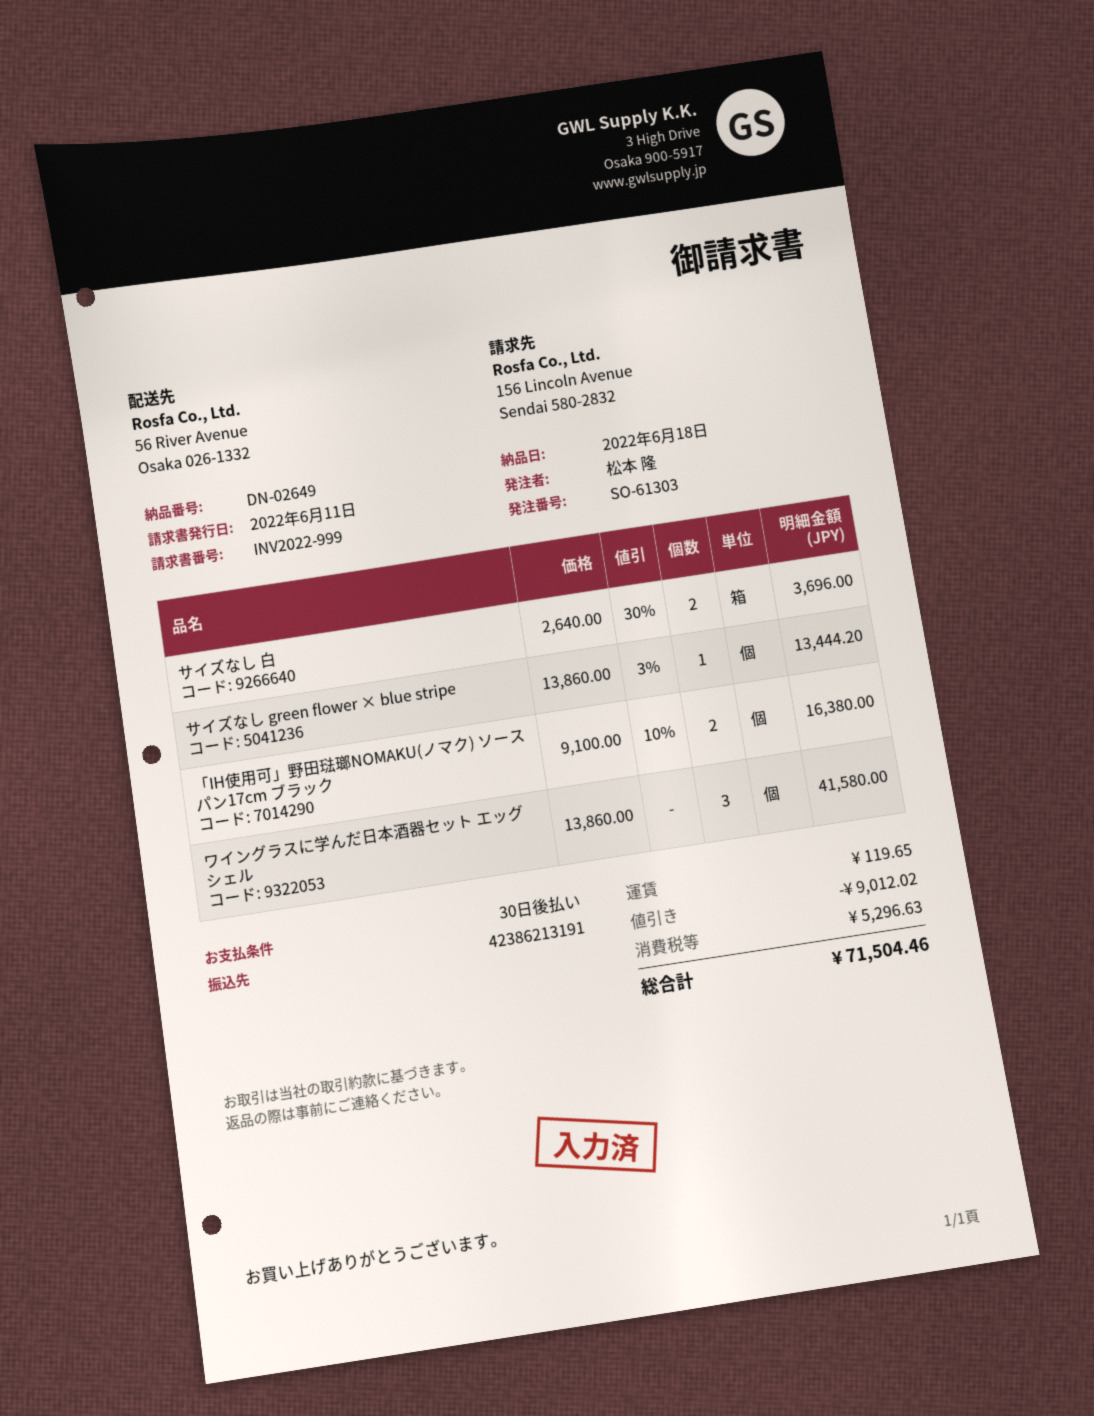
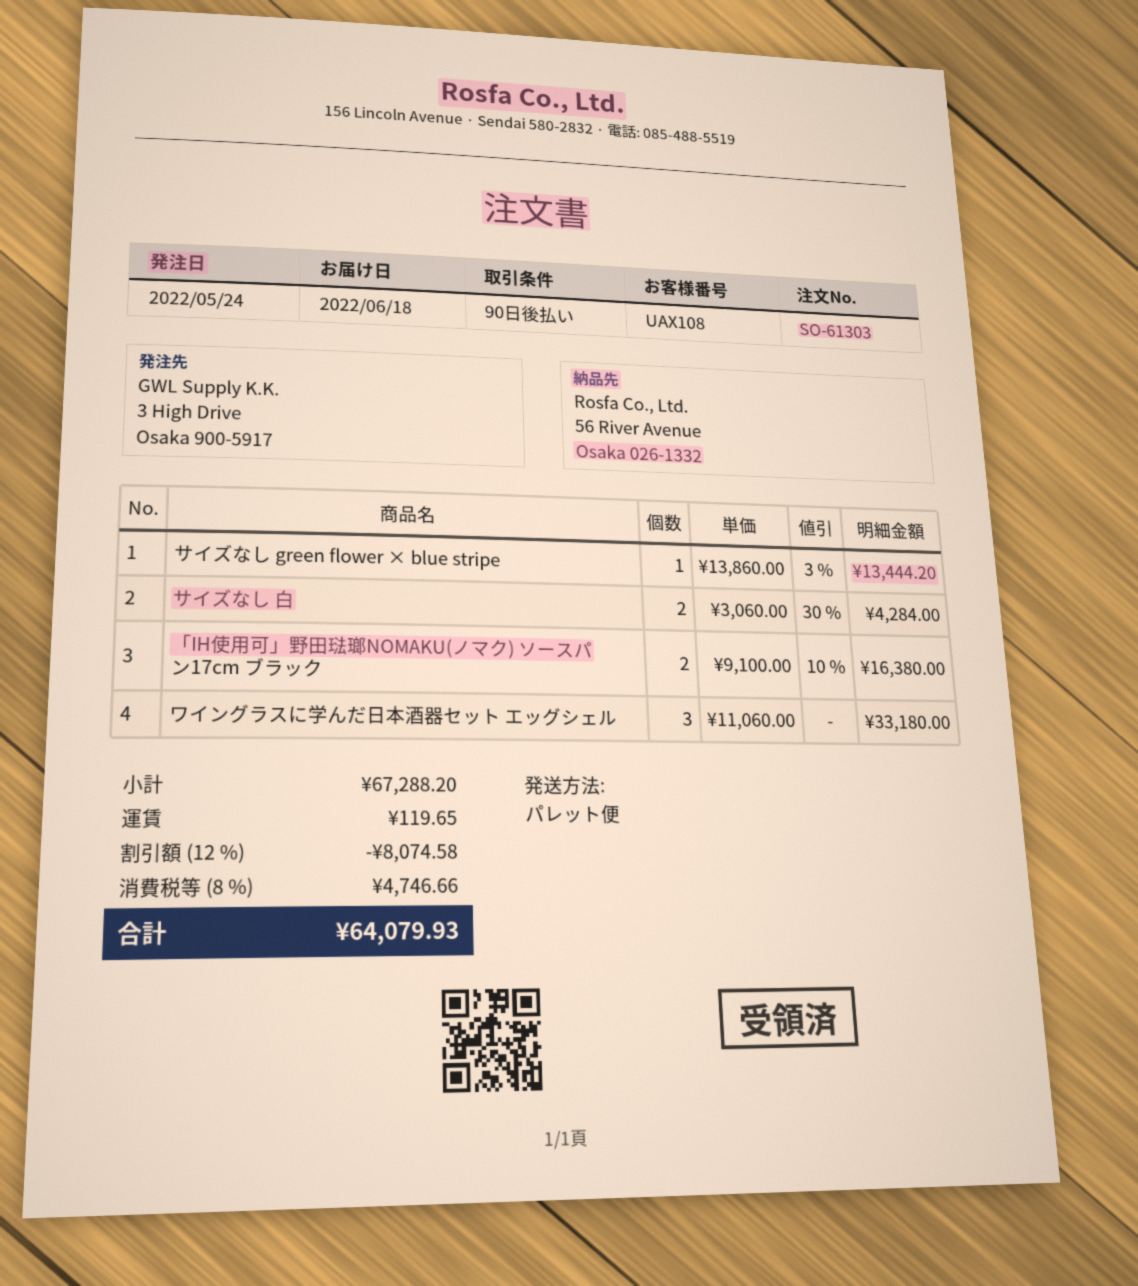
payment terms: 30 days -> 90 days
サイズなし 白: 2 x 2640.00 - 30% = 3696.00 -> 2 x 3060.00 - 30% = 4284.00
ワイングラスに学んだ日本酒器セット エッグシェル: 3 x 13860.00 = 41580.00 -> 3 x 11060.00 = 33180.00
discount: 9012.02 -> 8074.58
tax: 5296.63 -> 4746.66
total: 71504.46 -> 64079.93

